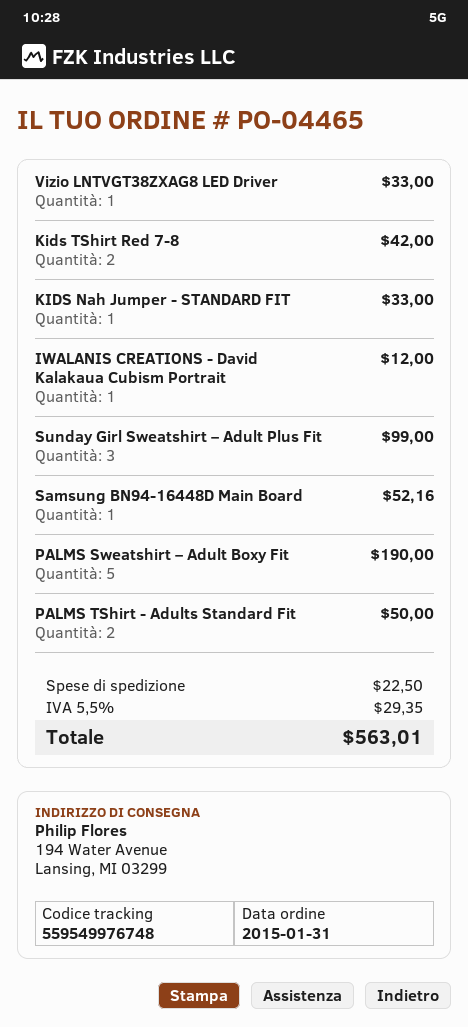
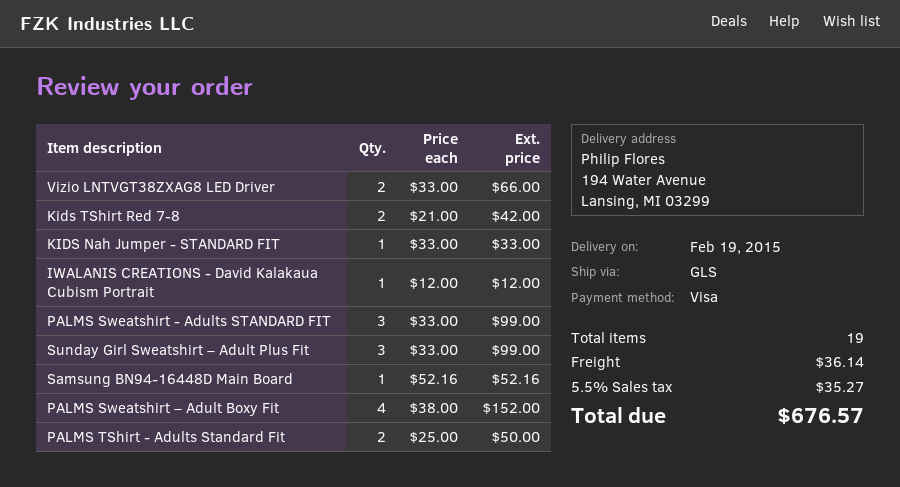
Vizio LNTVGT38ZXAG8 LED Driver: 1 for 33.00 -> 2 for 66.00
PALMS Sweatshirt – Adult Boxy Fit: 5 for 190.00 -> 4 for 152.00
PALMS Sweatshirt - Adults STANDARD FIT: none -> 3 for 99.00
shipping: 22.50 -> 36.14
tax: 5.5% = 29.35 -> 5.5% = 35.27
total: 563.01 -> 676.57

